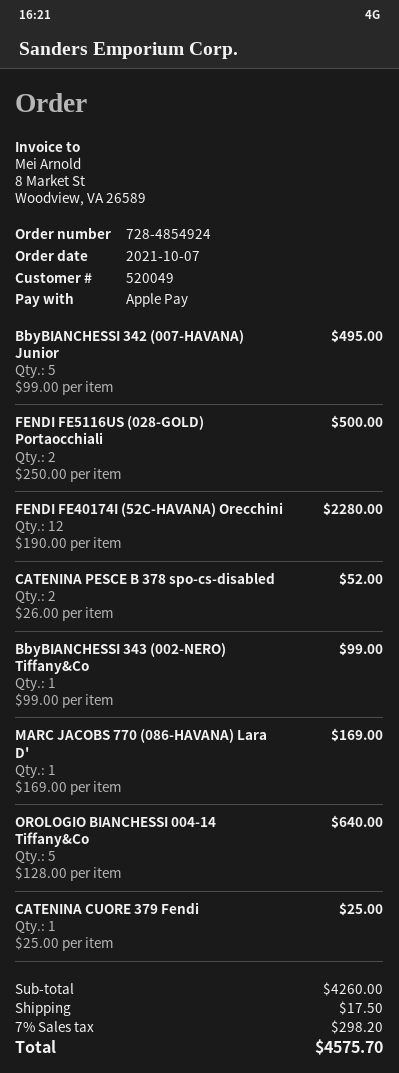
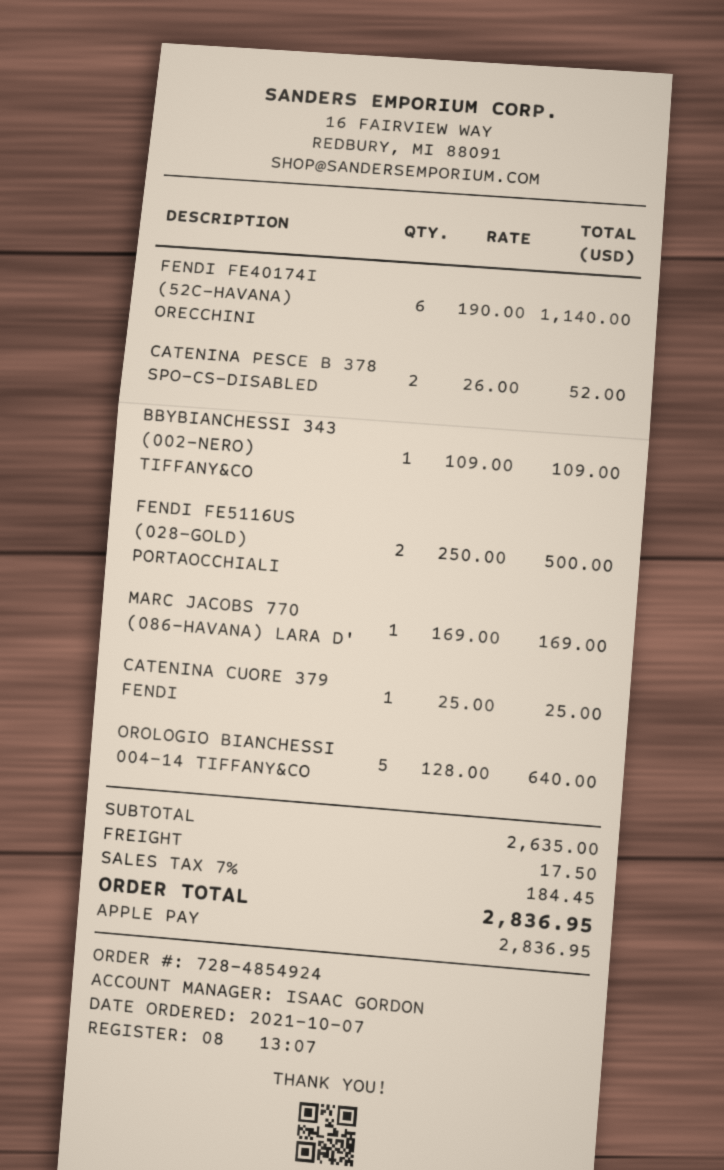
BbyBIANCHESSI 342 (007-HAVANA) Junior: 5 x 99.00 = 495.00 -> none
FENDI FE40174I (52C-HAVANA) Orecchini: 12 x 190.00 = 2280.00 -> 6 x 190.00 = 1140.00
BbyBIANCHESSI 343 (002-NERO) Tiffany&Co: 1 x 99.00 = 99.00 -> 1 x 109.00 = 109.00
subtotal: 4260.00 -> 2635.00
tax: 7% = 298.20 -> 7% = 184.45
total: 4575.70 -> 2836.95

